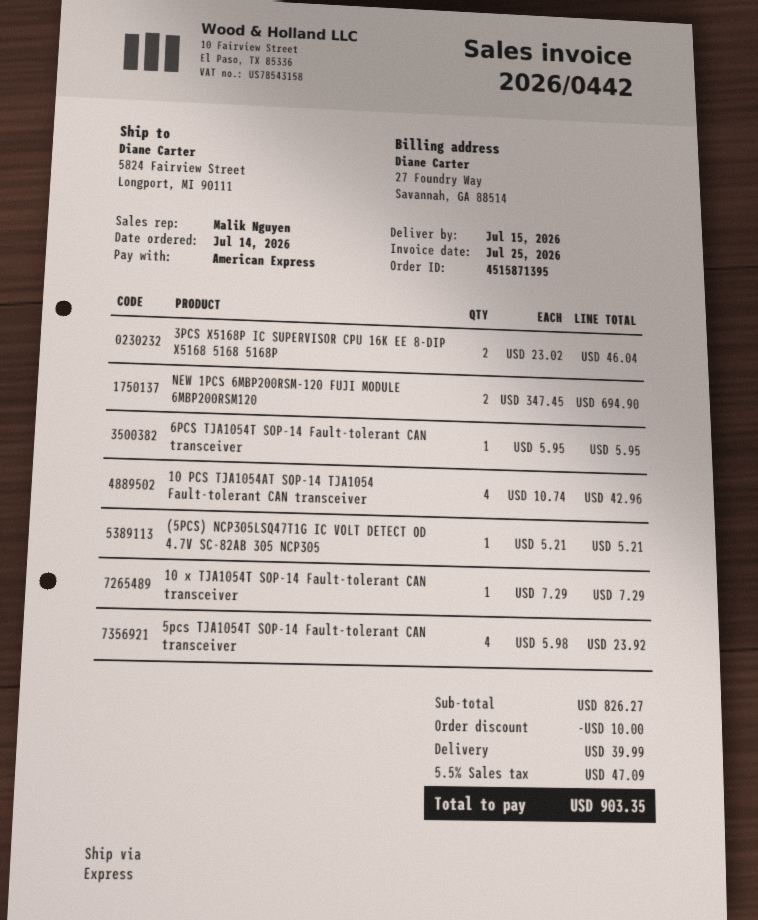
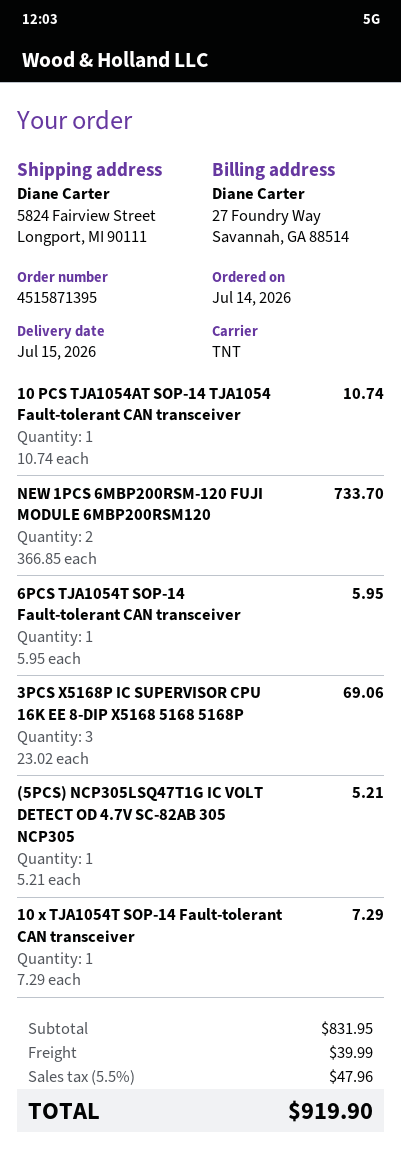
shipping method: express -> TNT
3PCS X5168P IC SUPERVISOR CPU 16K EE 8-DIP X5168 5168 5168P: 2 x 23.02 = 46.04 -> 3 x 23.02 = 69.06
NEW 1PCS 6MBP200RSM-120 FUJI MODULE 6MBP200RSM120: 2 x 347.45 = 694.90 -> 2 x 366.85 = 733.70
10 PCS TJA1054AT SOP-14 TJA1054 Fault-tolerant CAN transceiver: 4 x 10.74 = 42.96 -> 1 x 10.74 = 10.74
5pcs TJA1054T SOP-14 Fault-tolerant CAN transceiver: 4 x 5.98 = 23.92 -> none
subtotal: 826.27 -> 831.95
discount: 10.00 -> none
tax: 5.5% = 47.09 -> 5.5% = 47.96
total: 903.35 -> 919.90

